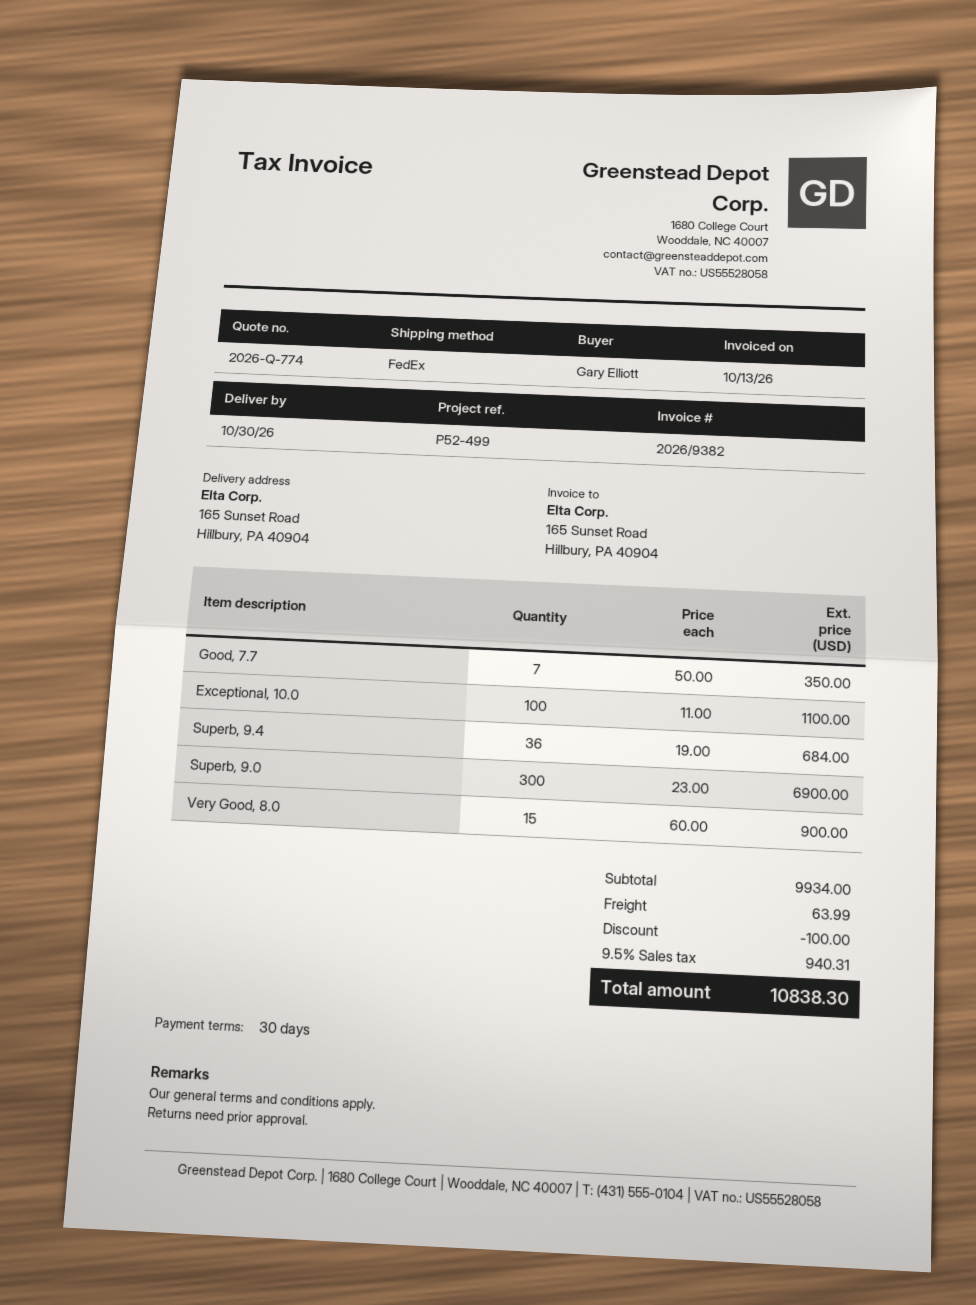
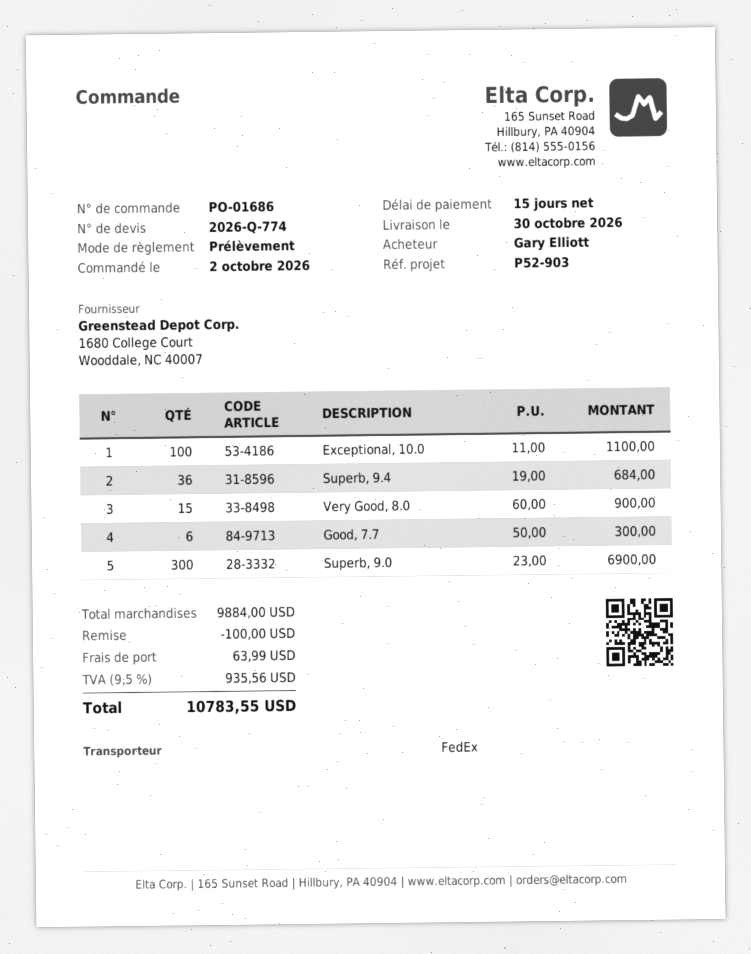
payment terms: 30 days -> 15 days
reference: P52-499 -> P52-903
Good, 7.7: 7 x 50.00 = 350.00 -> 6 x 50.00 = 300.00
subtotal: 9934.00 -> 9884.00
tax: 9.5% = 940.31 -> 9.5% = 935.56
total: 10838.30 -> 10783.55

